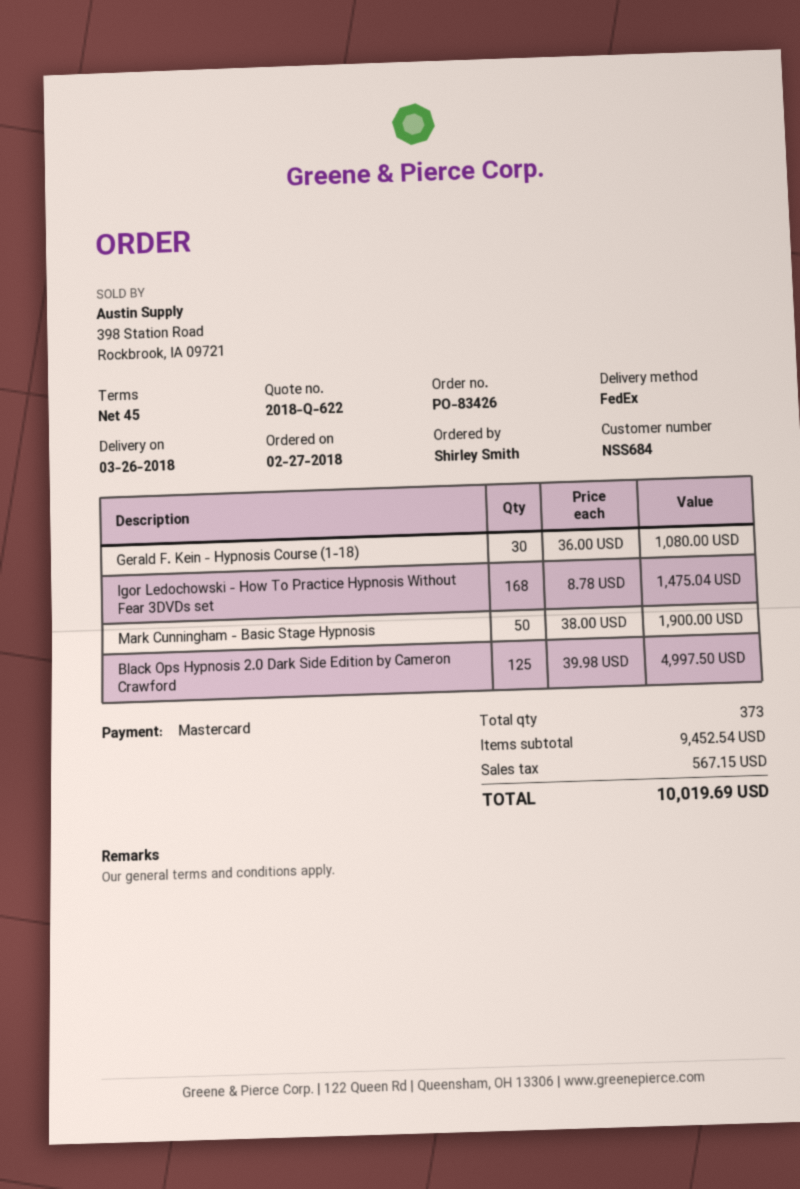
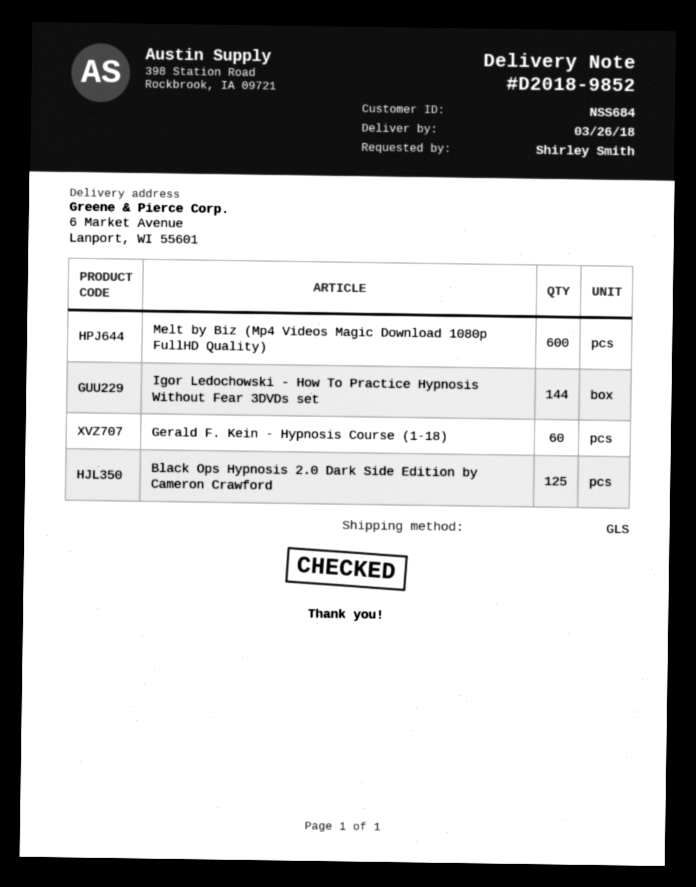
shipping method: FedEx -> GLS
Gerald F. Kein - Hypnosis Course (1-18): 30 -> 60
Igor Ledochowski - How To Practice Hypnosis Without Fear 3DVDs set: 168 -> 144
Mark Cunningham - Basic Stage Hypnosis: 50 -> none
Melt by Biz (Mp4 Videos Magic Download 1080p FullHD Quality): none -> 600

